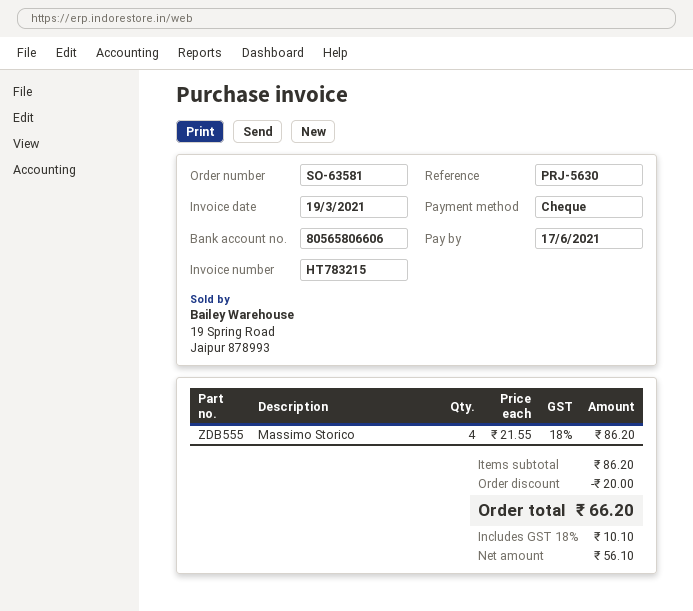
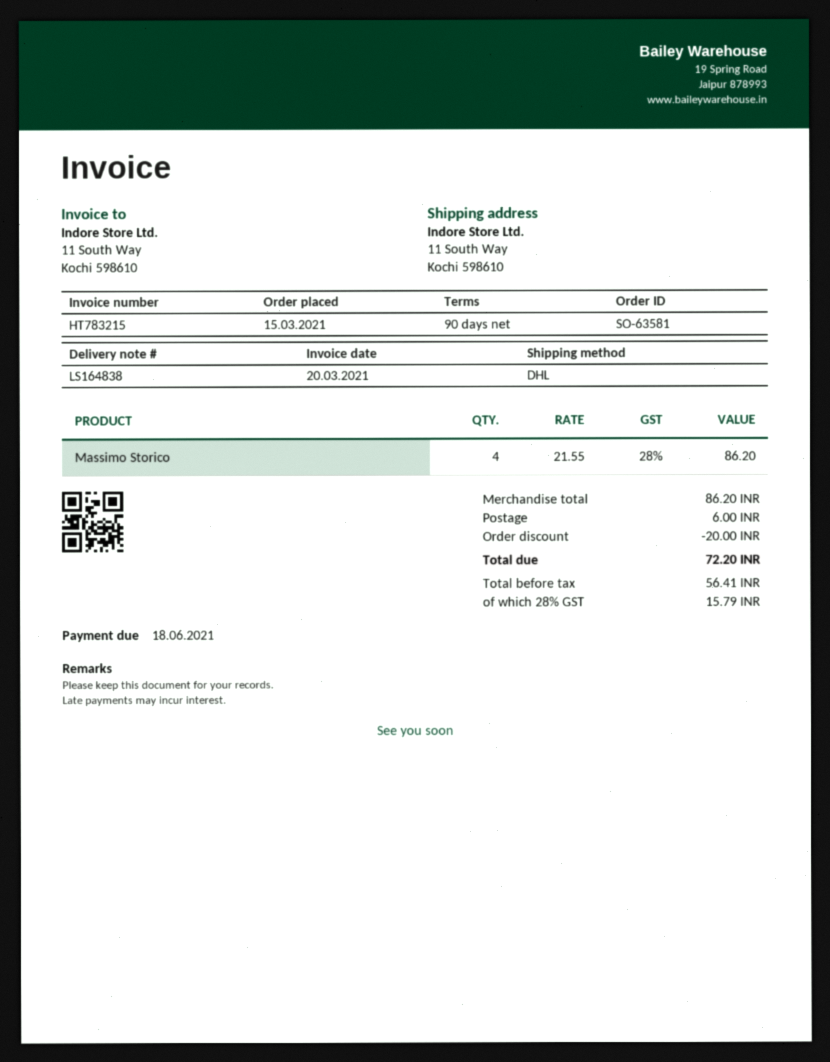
invoice date: 2021-03-19 -> 2021-03-20
due date: 2021-06-17 -> 2021-06-18
shipping: none -> 6.00
net: 56.10 -> 56.41
tax: 18% = 10.10 -> 28% = 15.79
total: 66.20 -> 72.20

